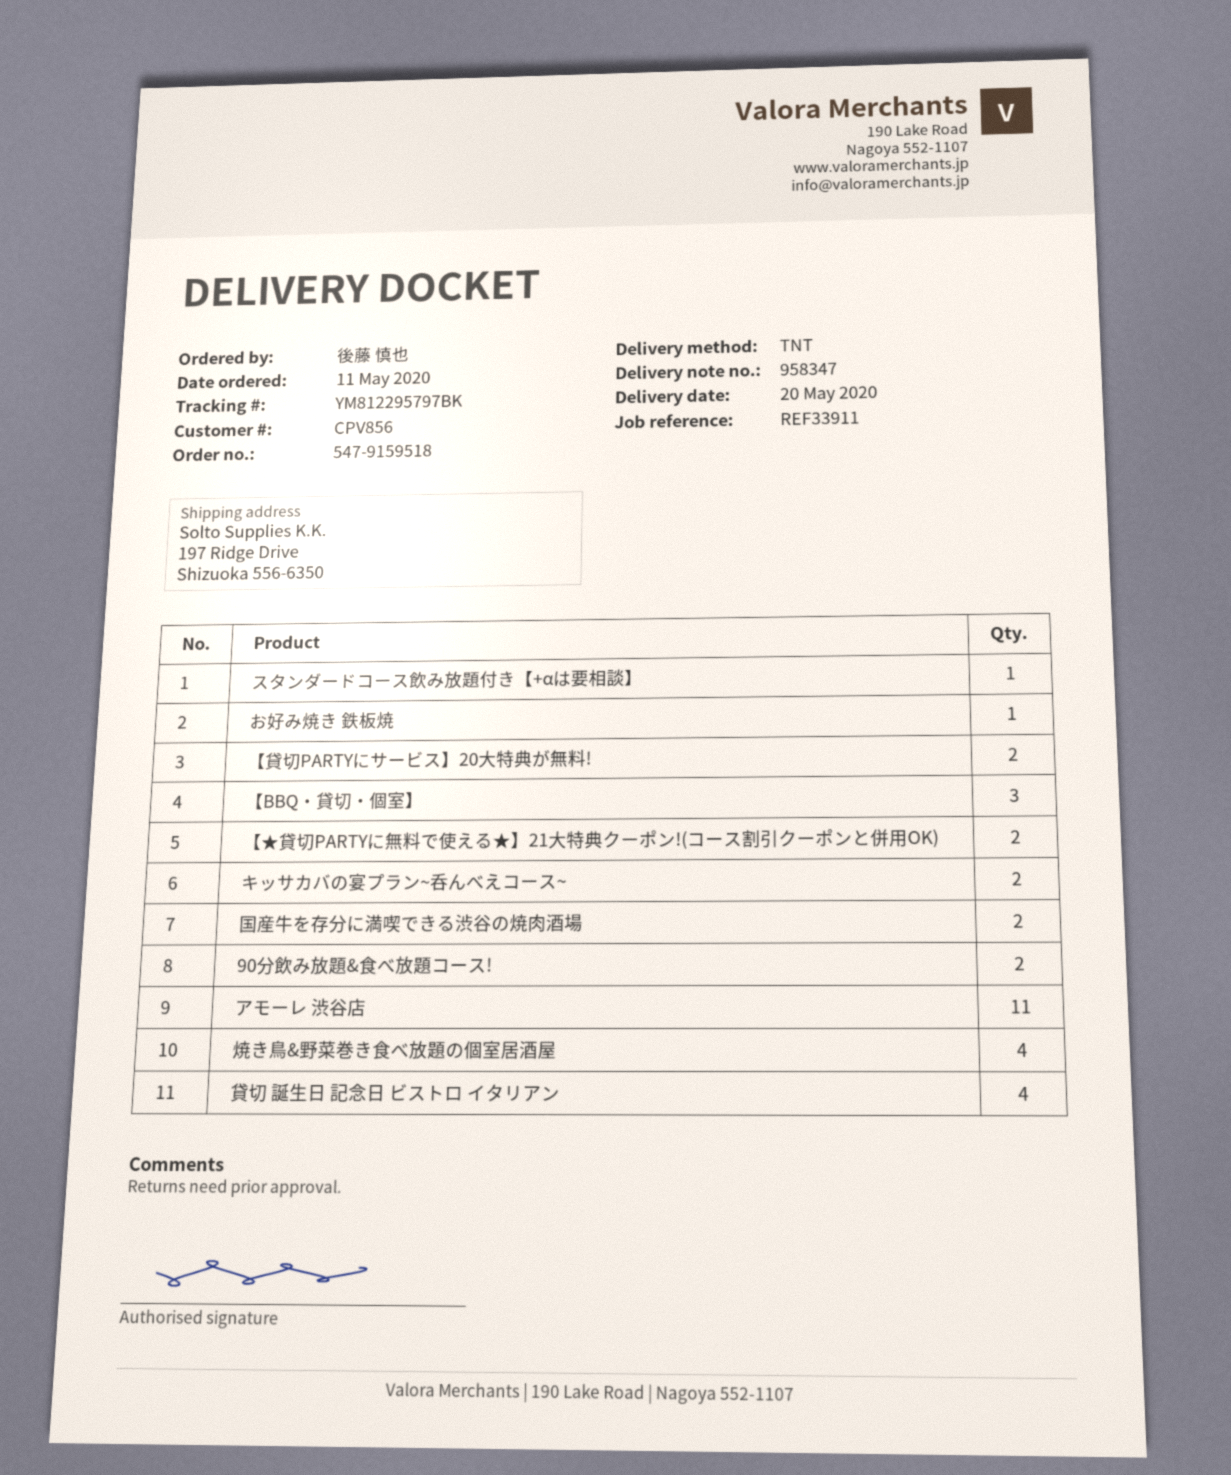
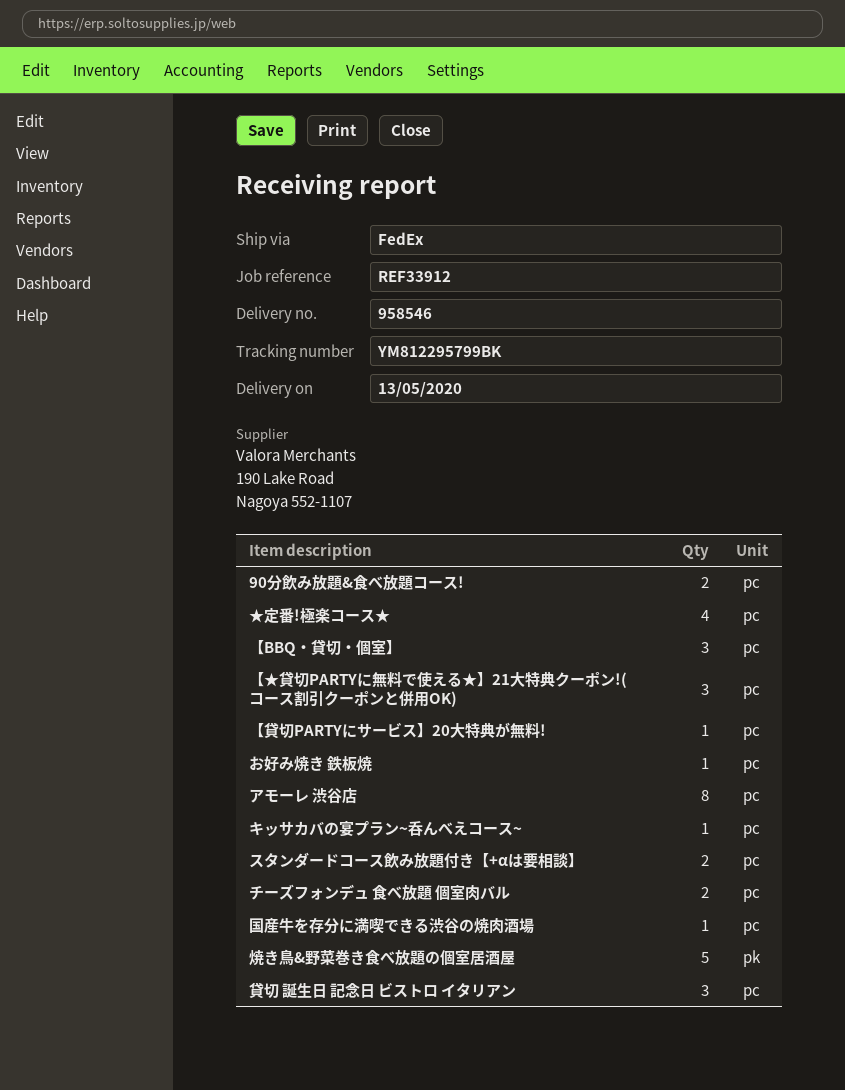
delivery note number: 958347 -> 958546
delivery date: 2020-05-20 -> 2020-05-13
reference: REF33911 -> REF33912
shipping method: TNT -> FedEx
tracking number: YM812295797BK -> YM812295799BK
スタンダードコース飲み放題付き【+αは要相談】: 1 -> 2
【貸切PARTYにサービス】20大特典が無料!: 2 -> 1
【★貸切PARTYに無料で使える★】21大特典クーポン!(コース割引クーポンと併用OK): 2 -> 3
キッサカバの宴プラン~呑んべえコース~: 2 -> 1
国産牛を存分に満喫できる渋谷の焼肉酒場: 2 -> 1
アモーレ 渋谷店: 11 -> 8
焼き鳥&野菜巻き食べ放題の個室居酒屋: 4 -> 5
貸切 誕生日 記念日 ビストロ イタリアン: 4 -> 3
★定番!極楽コース★: none -> 4
チーズフォンデュ 食べ放題 個室肉バル: none -> 2

